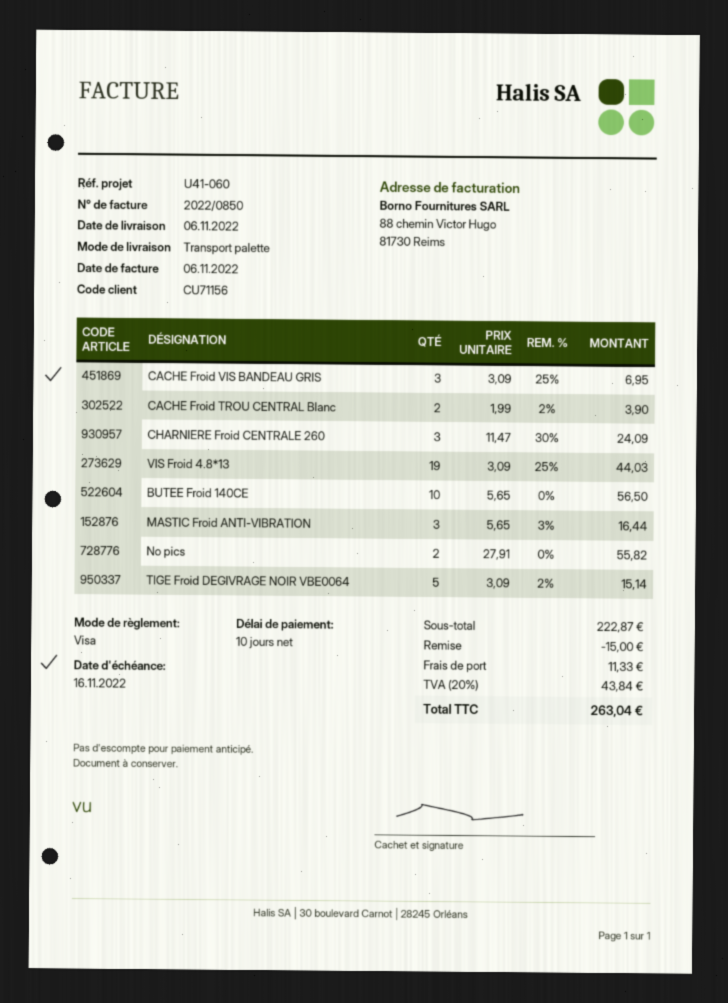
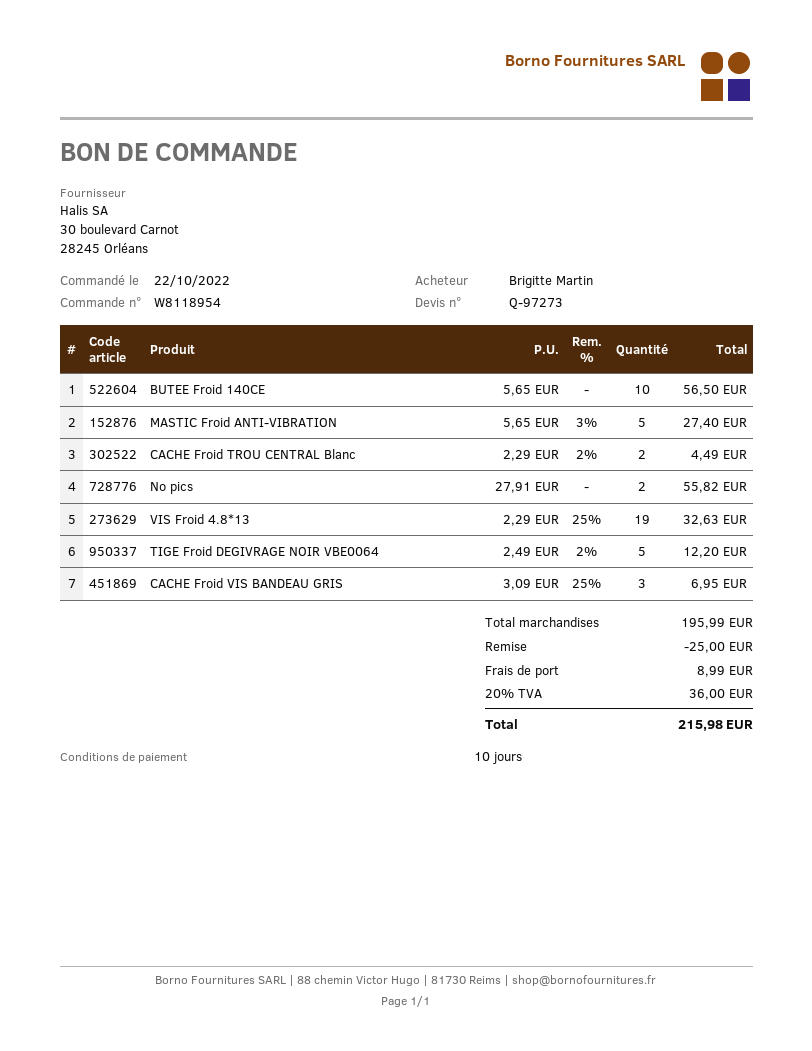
CACHE Froid TROU CENTRAL Blanc: 2 x 1.99 - 2% = 3.90 -> 2 x 2.29 - 2% = 4.49
CHARNIERE Froid CENTRALE 260: 3 x 11.47 - 30% = 24.09 -> none
VIS Froid 4.8*13: 19 x 3.09 - 25% = 44.03 -> 19 x 2.29 - 25% = 32.63
MASTIC Froid ANTI-VIBRATION: 3 x 5.65 - 3% = 16.44 -> 5 x 5.65 - 3% = 27.40
TIGE Froid DEGIVRAGE NOIR VBE0064: 5 x 3.09 - 2% = 15.14 -> 5 x 2.49 - 2% = 12.20
subtotal: 222.87 -> 195.99
discount: 15.00 -> 25.00
shipping: 11.33 -> 8.99
tax: 20% = 43.84 -> 20% = 36.00
total: 263.04 -> 215.98

